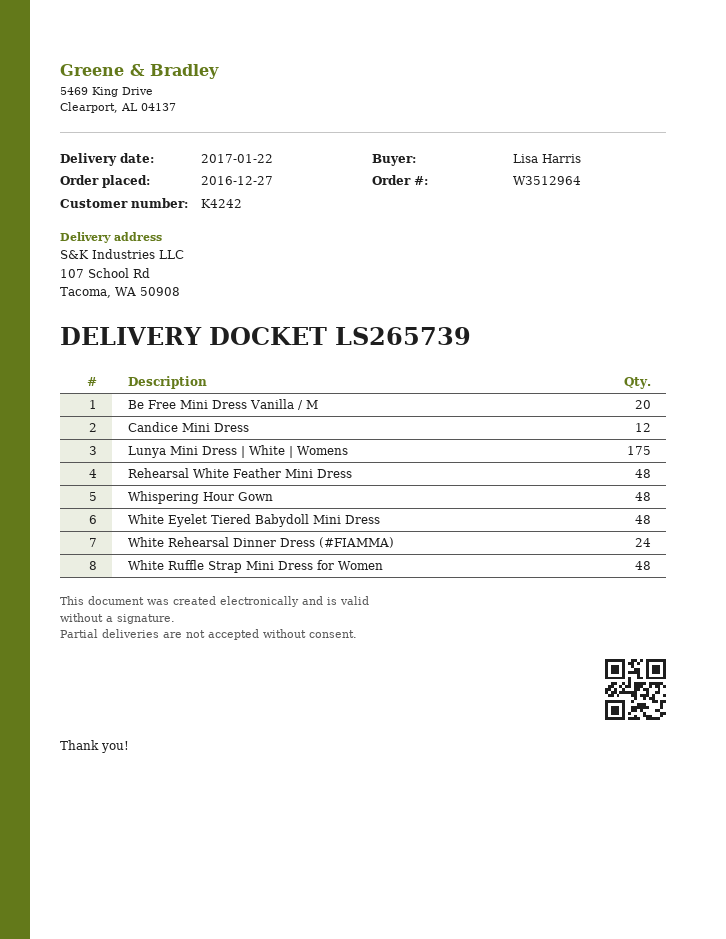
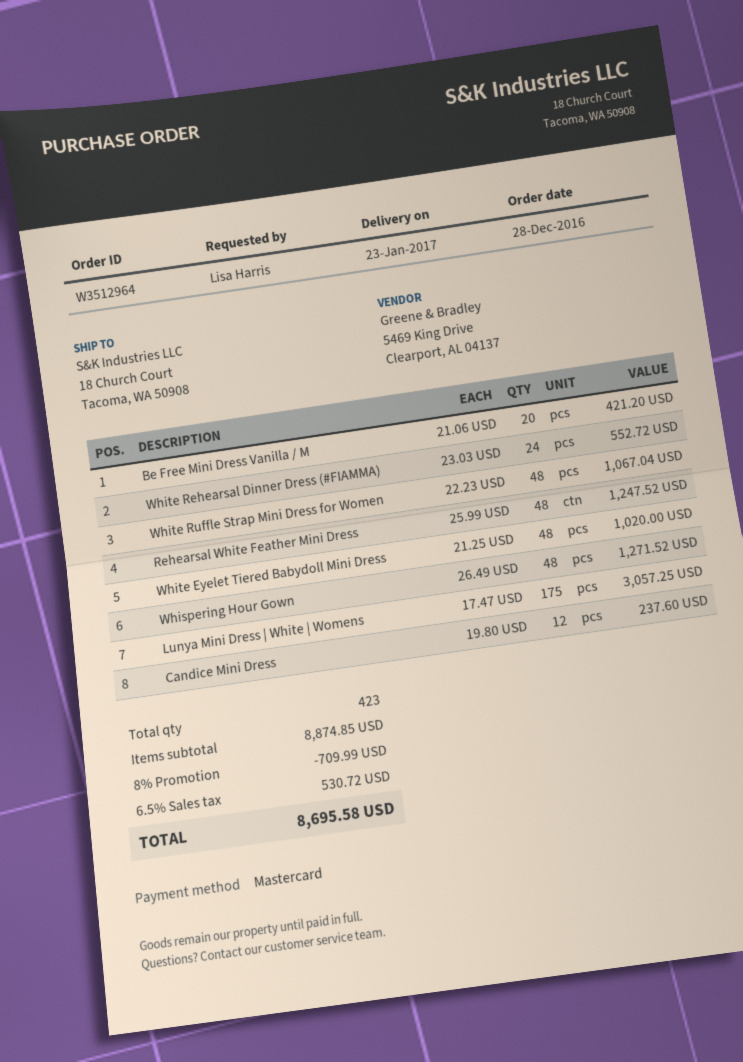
order date: 2016-12-27 -> 2016-12-28
delivery date: 2017-01-22 -> 2017-01-23
ship to: 107 School Rd, Tacoma, WA 50908 -> 18 Church Court, Tacoma, WA 50908

